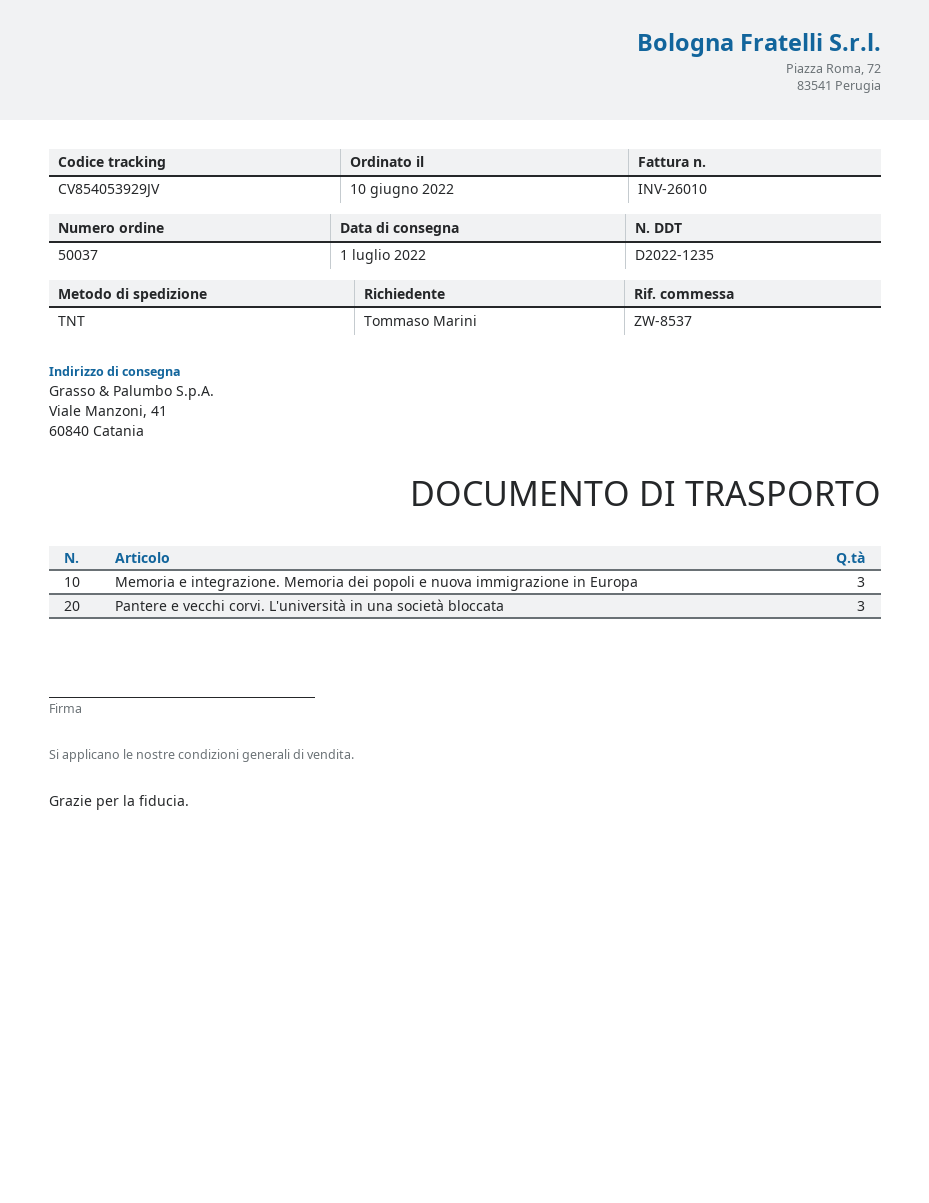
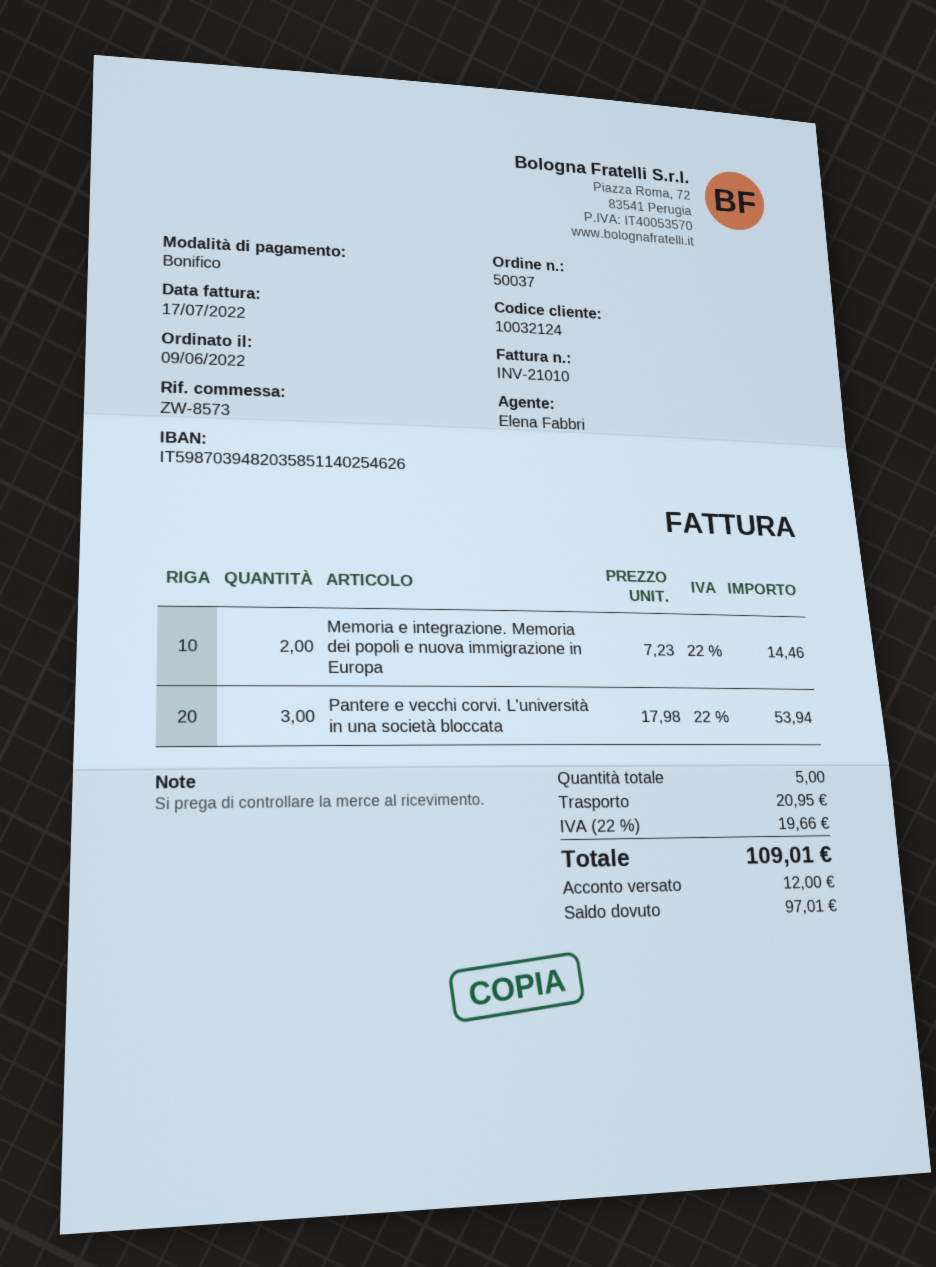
order date: 2022-06-10 -> 2022-06-09
invoice number: INV-26010 -> INV-21010
reference: ZW-8537 -> ZW-8573
Memoria e integrazione. Memoria dei popoli e nuova immigrazione in Europa: 3 -> 2

